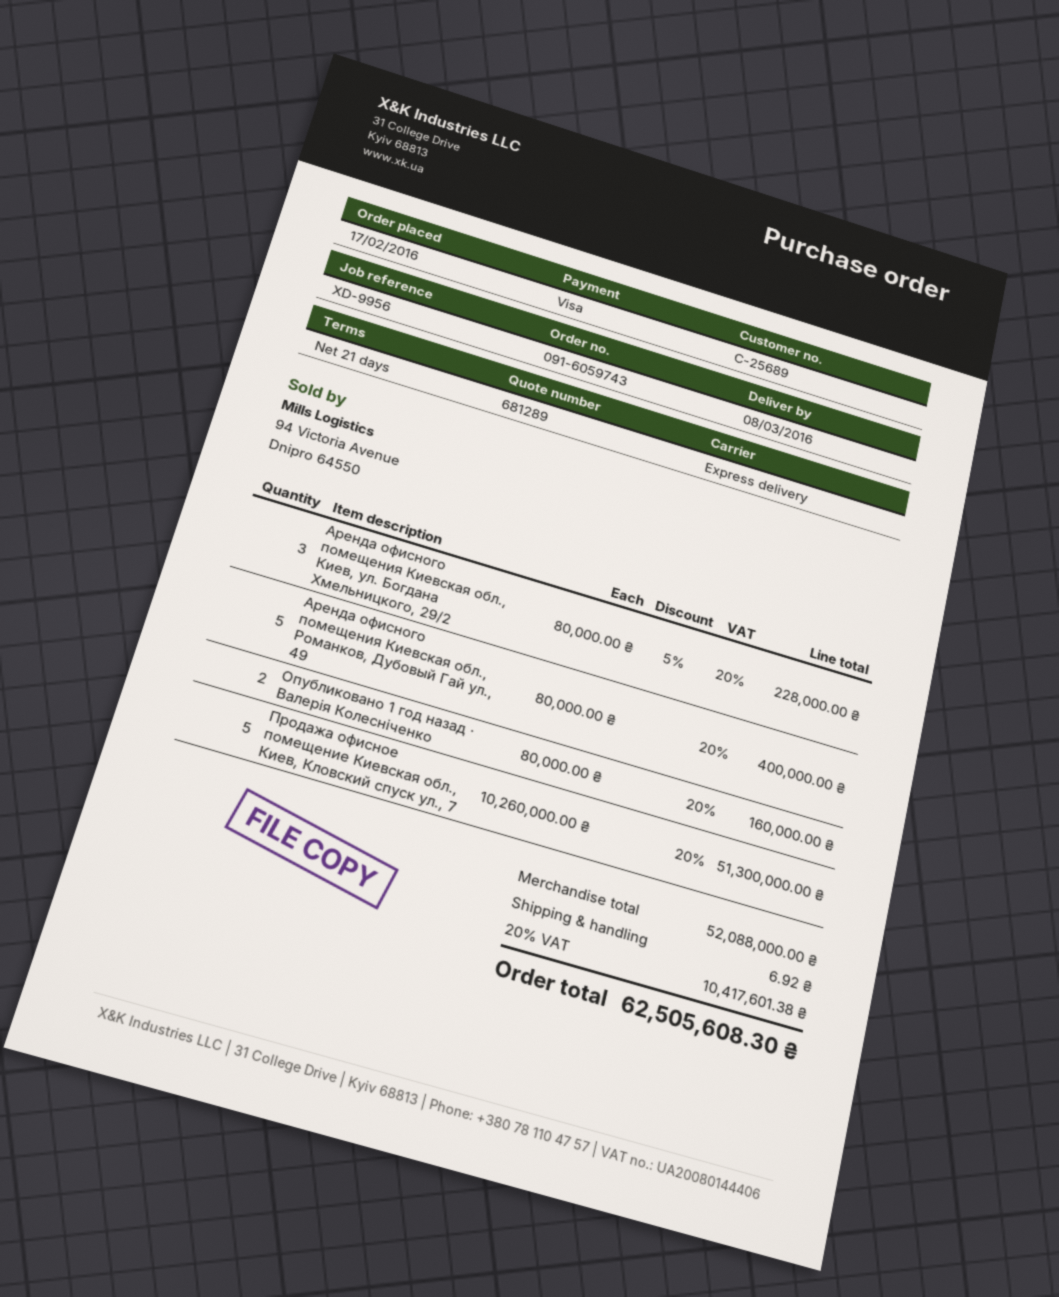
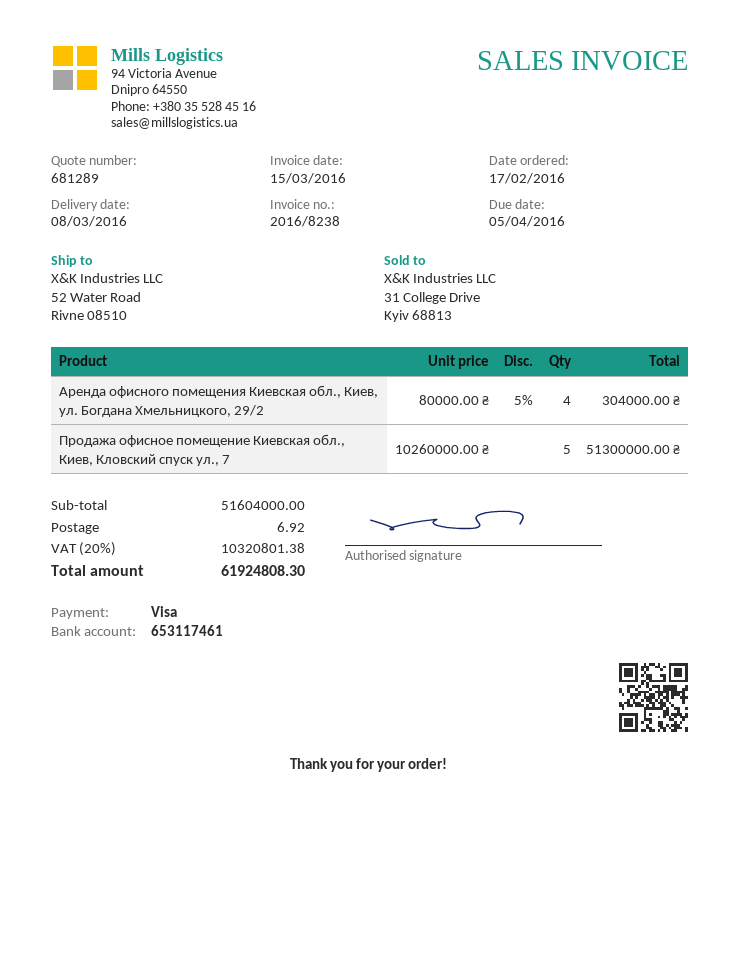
Аренда офисного помещения Киевская обл., Киев, ул. Богдана Хмельницкого, 29/2: 3 x 80000.00 - 5% = 228000.00 -> 4 x 80000.00 - 5% = 304000.00
Аренда офисного помещения Киевская обл., Романков, Дубовый Гай ул., 49: 5 x 80000.00 = 400000.00 -> none
Опубликовано 1 год назад · Валерія Колесніченко: 2 x 80000.00 = 160000.00 -> none
subtotal: 52088000.00 -> 51604000.00
tax: 20% = 10417601.38 -> 20% = 10320801.38
total: 62505608.30 -> 61924808.30

